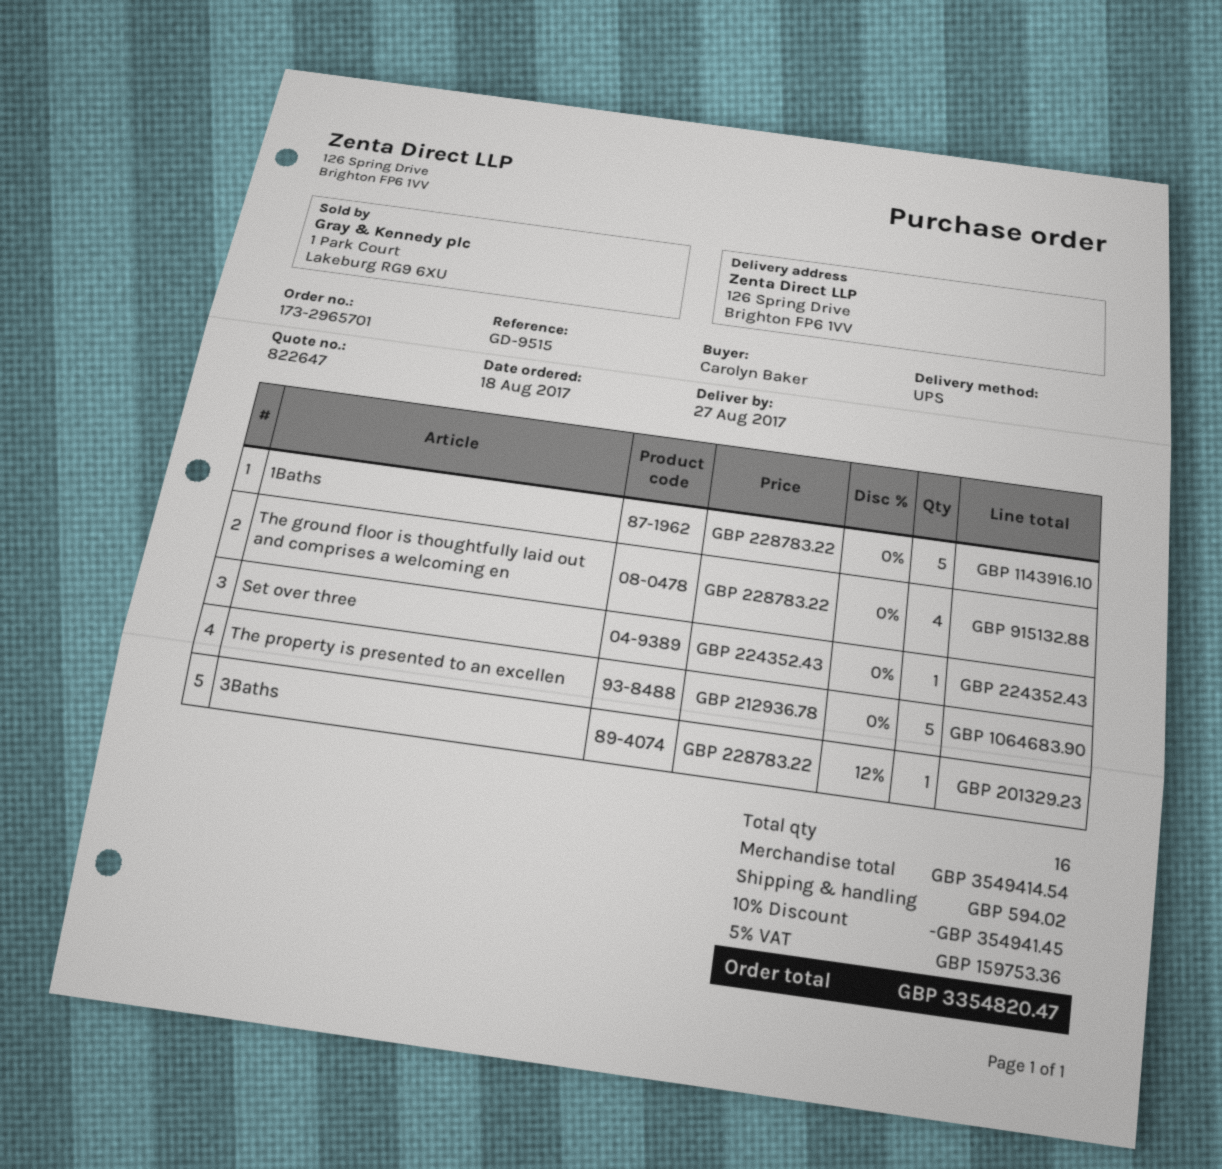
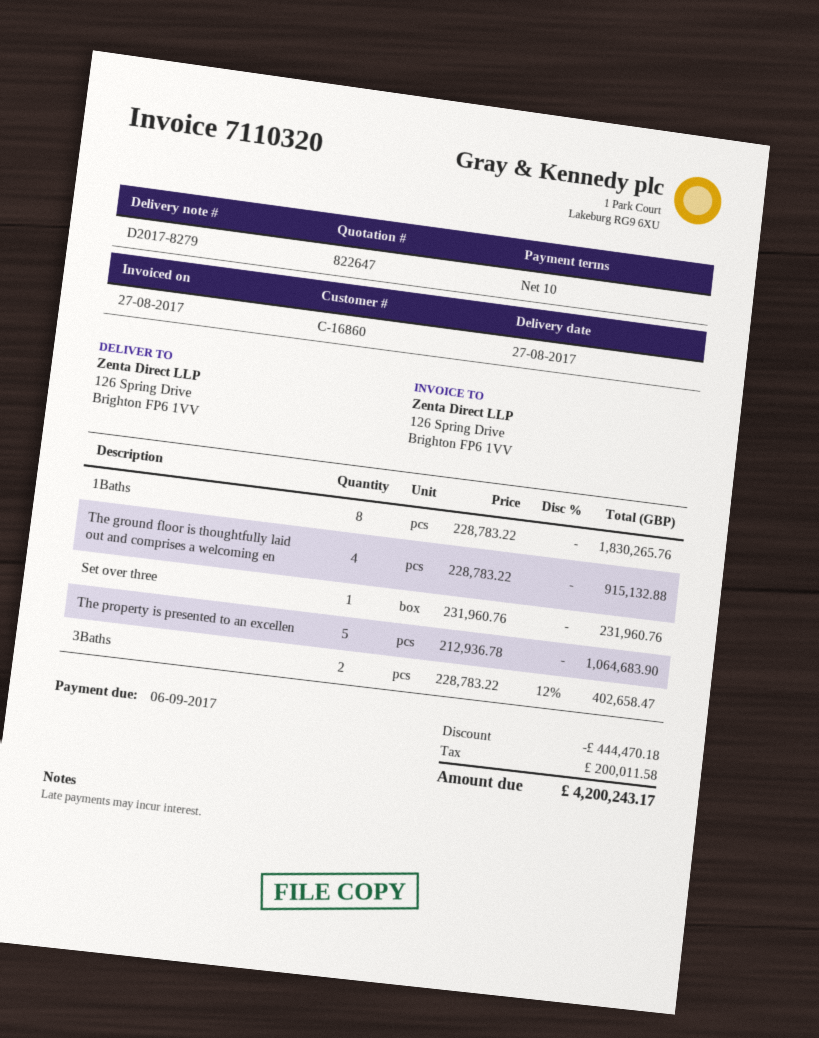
1Baths: 5 x 228783.22 = 1143916.10 -> 8 x 228783.22 = 1830265.76
Set over three: 1 x 224352.43 = 224352.43 -> 1 x 231960.76 = 231960.76
3Baths: 1 x 228783.22 - 12% = 201329.23 -> 2 x 228783.22 - 12% = 402658.47
discount: 354941.45 -> 444470.18
shipping: 594.02 -> none
tax: 159753.36 -> 200011.58
total: 3354820.47 -> 4200243.17

